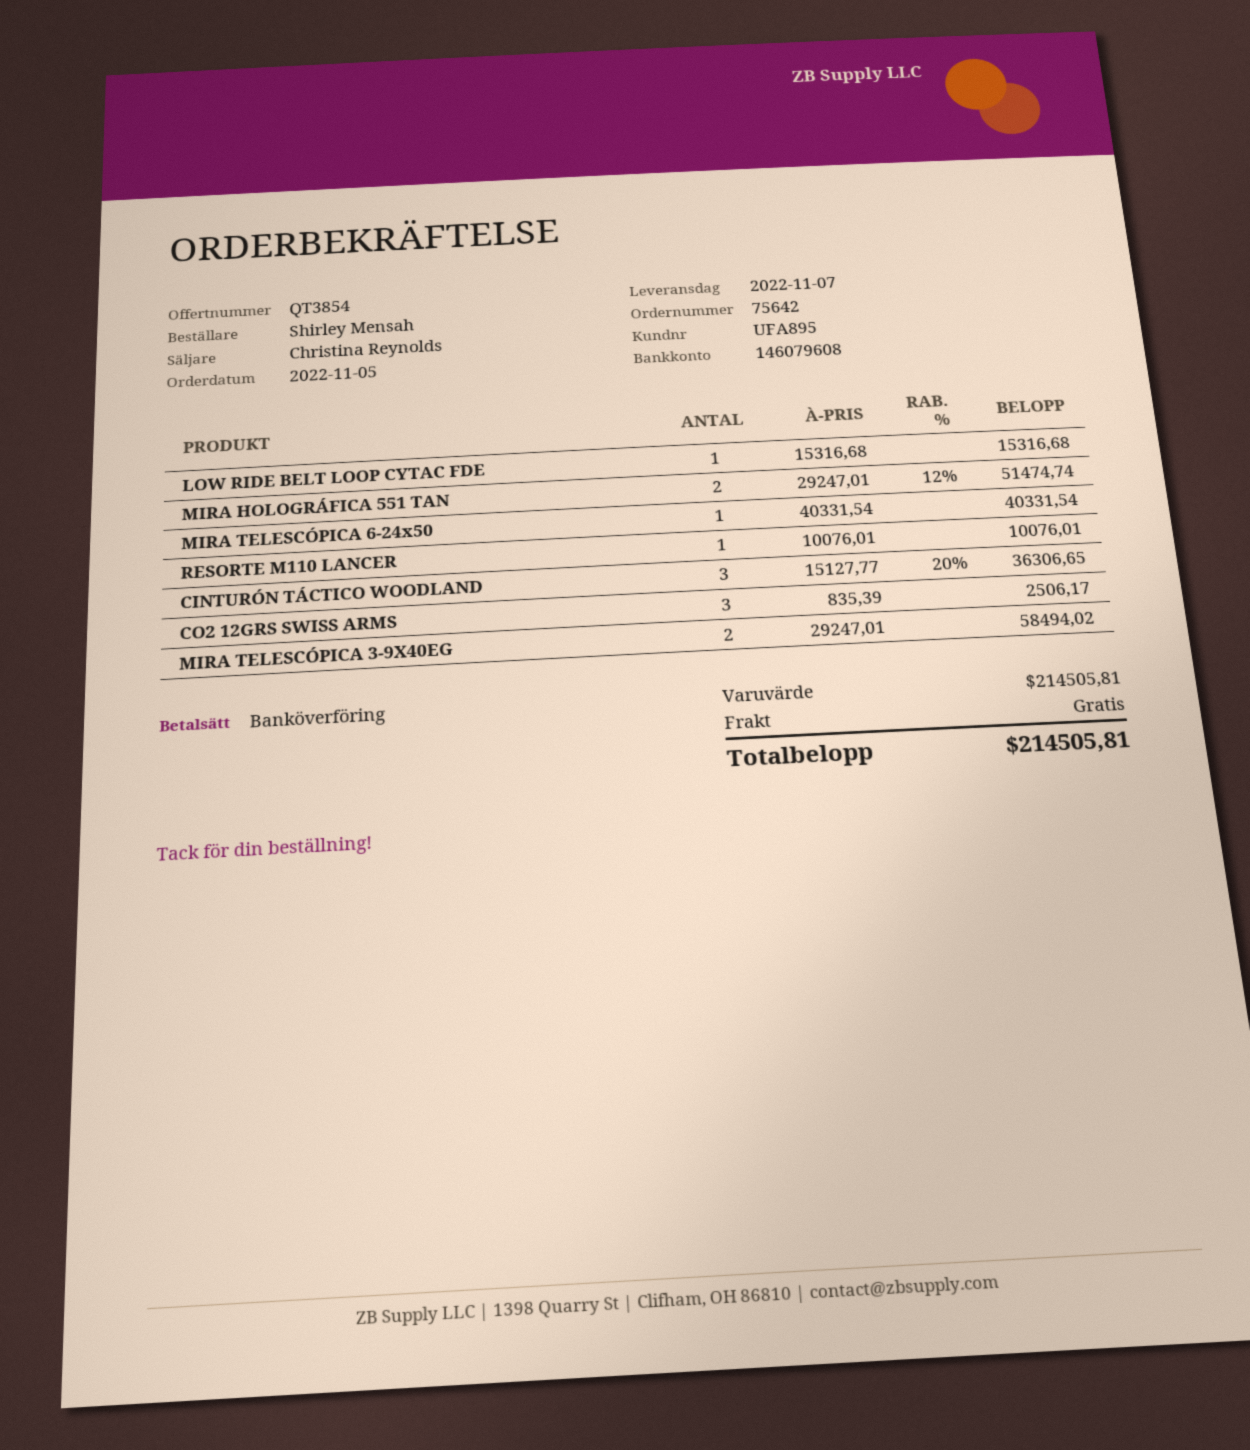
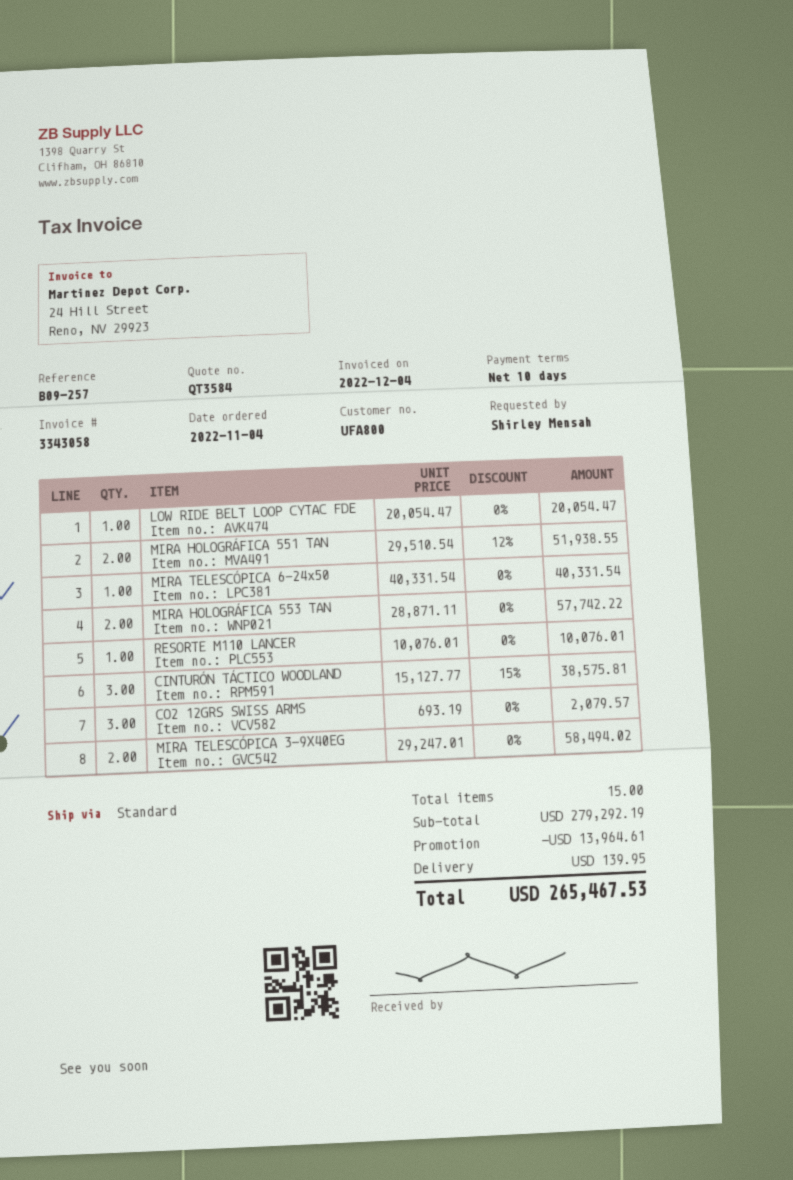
quote number: QT3854 -> QT3584
order date: 2022-11-05 -> 2022-11-04
customer number: UFA895 -> UFA800
LOW RIDE BELT LOOP CYTAC FDE: 1 x 15316.68 = 15316.68 -> 1 x 20054.47 = 20054.47
MIRA HOLOGRÁFICA 551 TAN: 2 x 29247.01 - 12% = 51474.74 -> 2 x 29510.54 - 12% = 51938.55
CINTURÓN TÁCTICO WOODLAND: 3 x 15127.77 - 20% = 36306.65 -> 3 x 15127.77 - 15% = 38575.81
CO2 12GRS SWISS ARMS: 3 x 835.39 = 2506.17 -> 3 x 693.19 = 2079.57
MIRA HOLOGRÁFICA 553 TAN: none -> 2 x 28871.11 = 57742.22
subtotal: 214505.81 -> 279292.19
discount: none -> 13964.61
shipping: 0.00 -> 139.95
total: 214505.81 -> 265467.53

